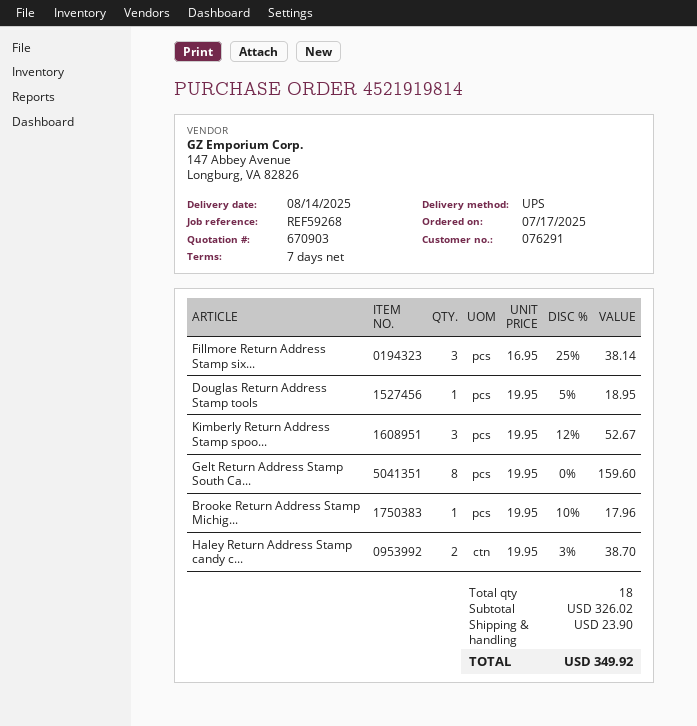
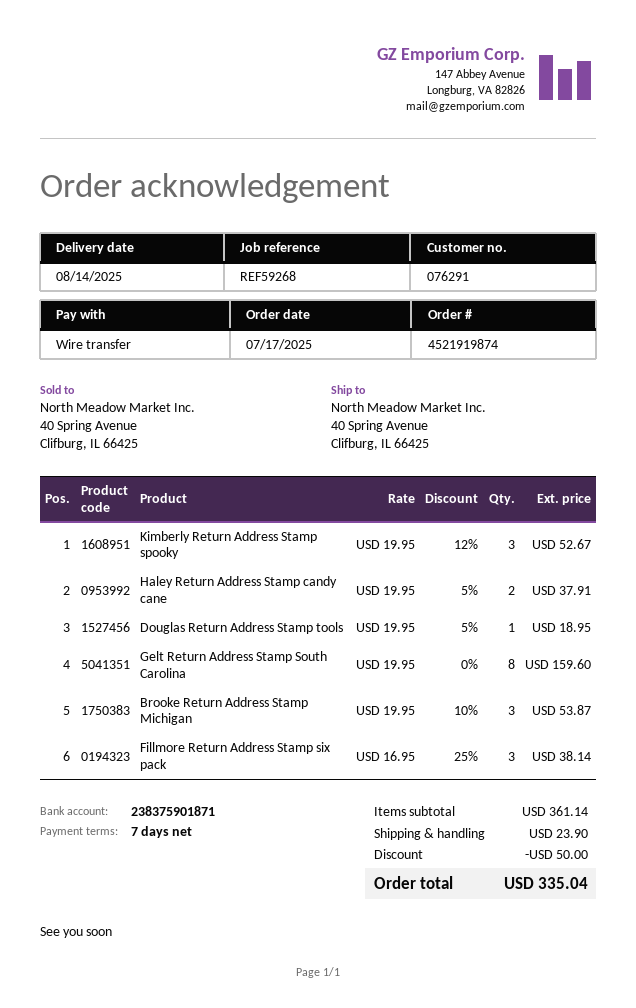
order number: 4521919814 -> 4521919874
Brooke Return Address Stamp Michig...: 1 x 19.95 - 10% = 17.96 -> 3 x 19.95 - 10% = 53.87
Haley Return Address Stamp candy c...: 2 x 19.95 - 3% = 38.70 -> 2 x 19.95 - 5% = 37.91
subtotal: 326.02 -> 361.14
discount: none -> 50.00
total: 349.92 -> 335.04

